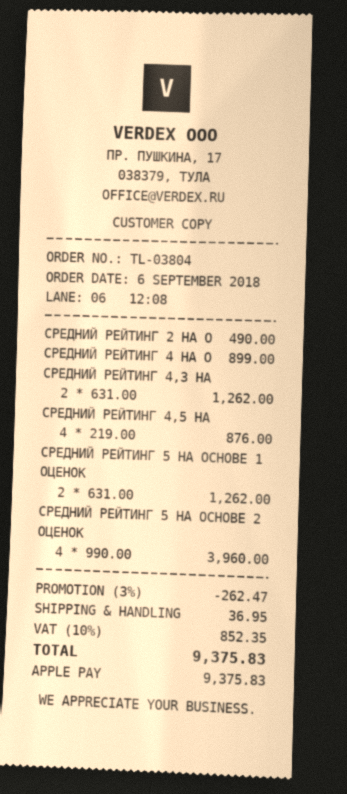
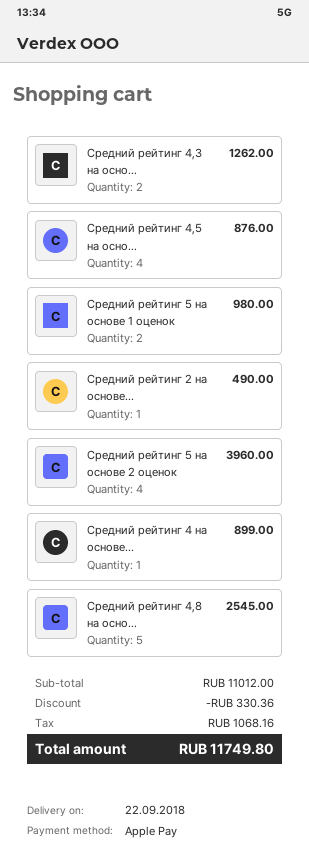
СРЕДНИЙ РЕЙТИНГ 5 НА ОСНОВЕ 1 ОЦЕНОК: 2 for 1262.00 -> 2 for 980.00
Средний рейтинг 4,8 на осно...: none -> 5 for 2545.00
discount: 262.47 -> 330.36
shipping: 36.95 -> none
tax: 852.35 -> 1068.16
total: 9375.83 -> 11749.80

